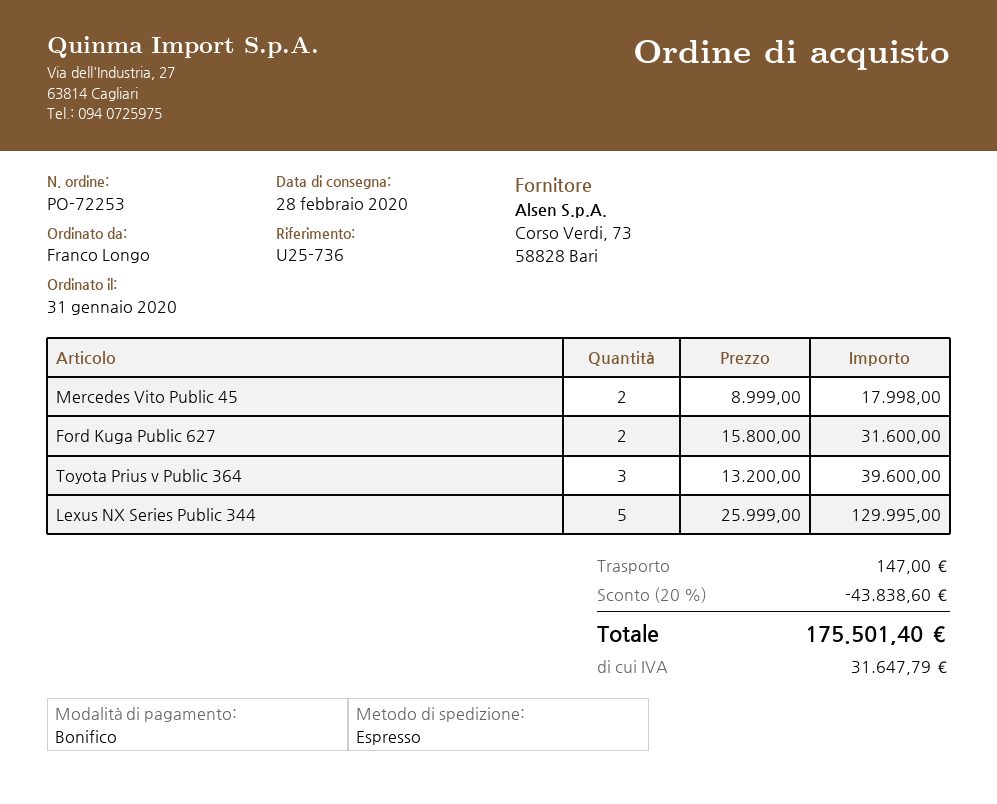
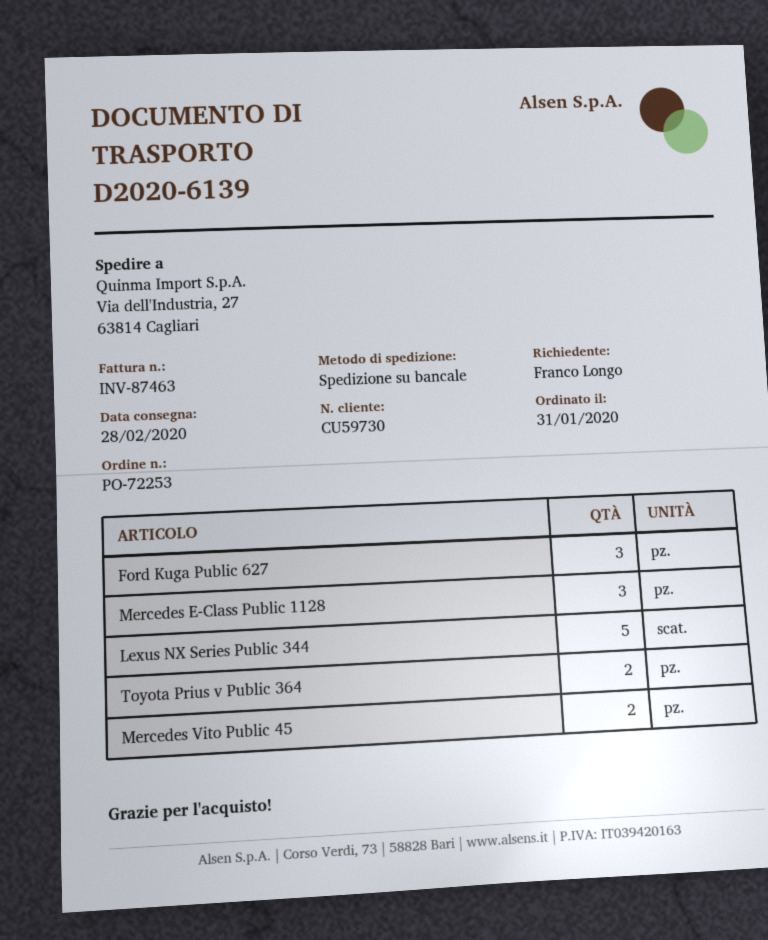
shipping method: express -> pallet freight
Ford Kuga Public 627: 2 -> 3
Toyota Prius v Public 364: 3 -> 2
Mercedes E-Class Public 1128: none -> 3

